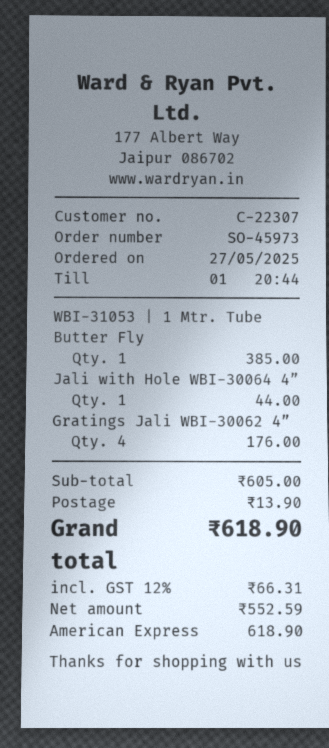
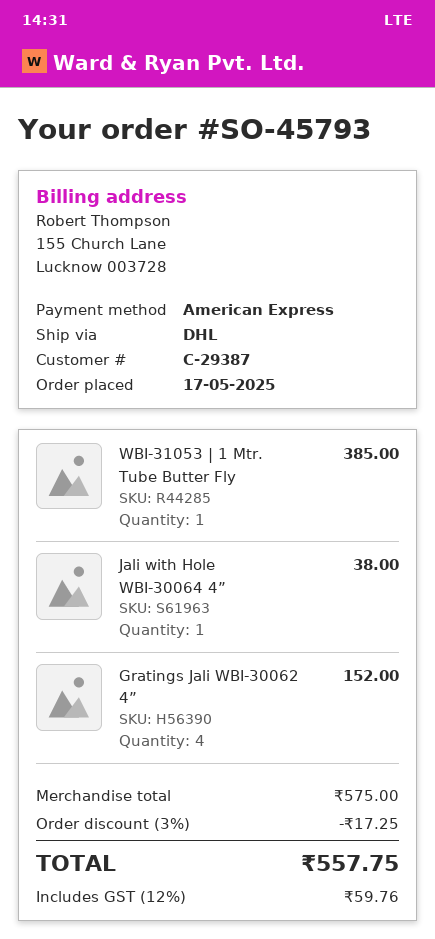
order number: SO-45973 -> SO-45793
order date: 2025-05-27 -> 2025-05-17
customer number: C-22307 -> C-29387
Jali with Hole WBI-30064 4”: 1 for 44.00 -> 1 for 38.00
Gratings Jali WBI-30062 4”: 4 for 176.00 -> 4 for 152.00
subtotal: 605.00 -> 575.00
discount: none -> 3% = 17.25
shipping: 13.90 -> none
tax: 12% = 66.31 -> 12% = 59.76
total: 618.90 -> 557.75

